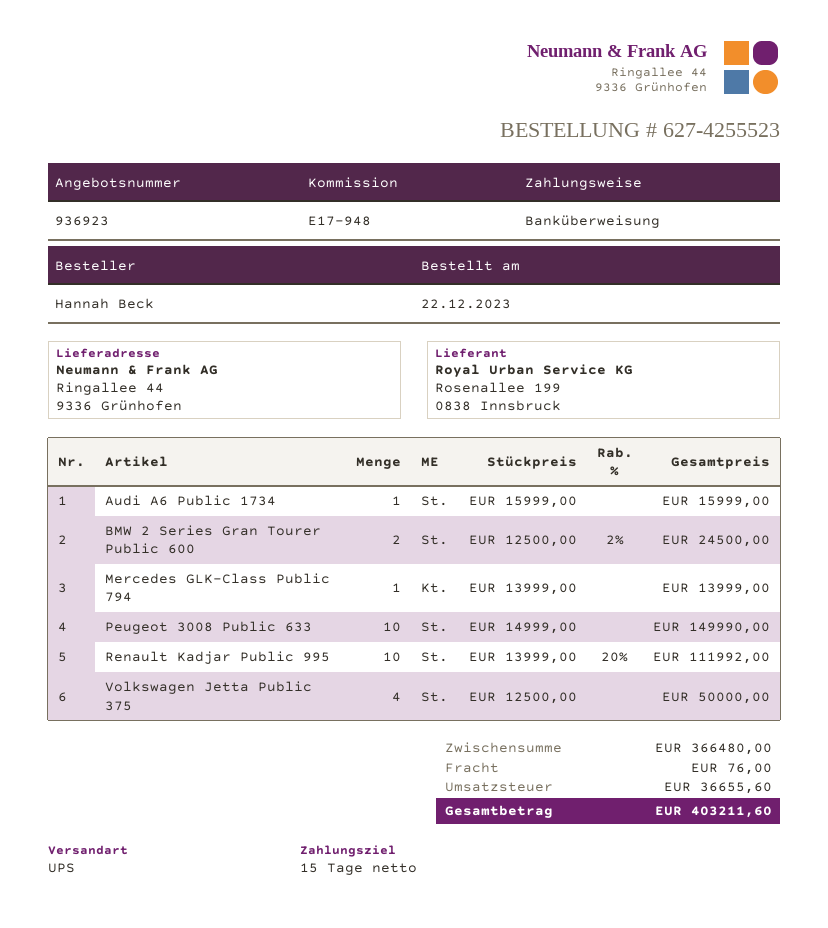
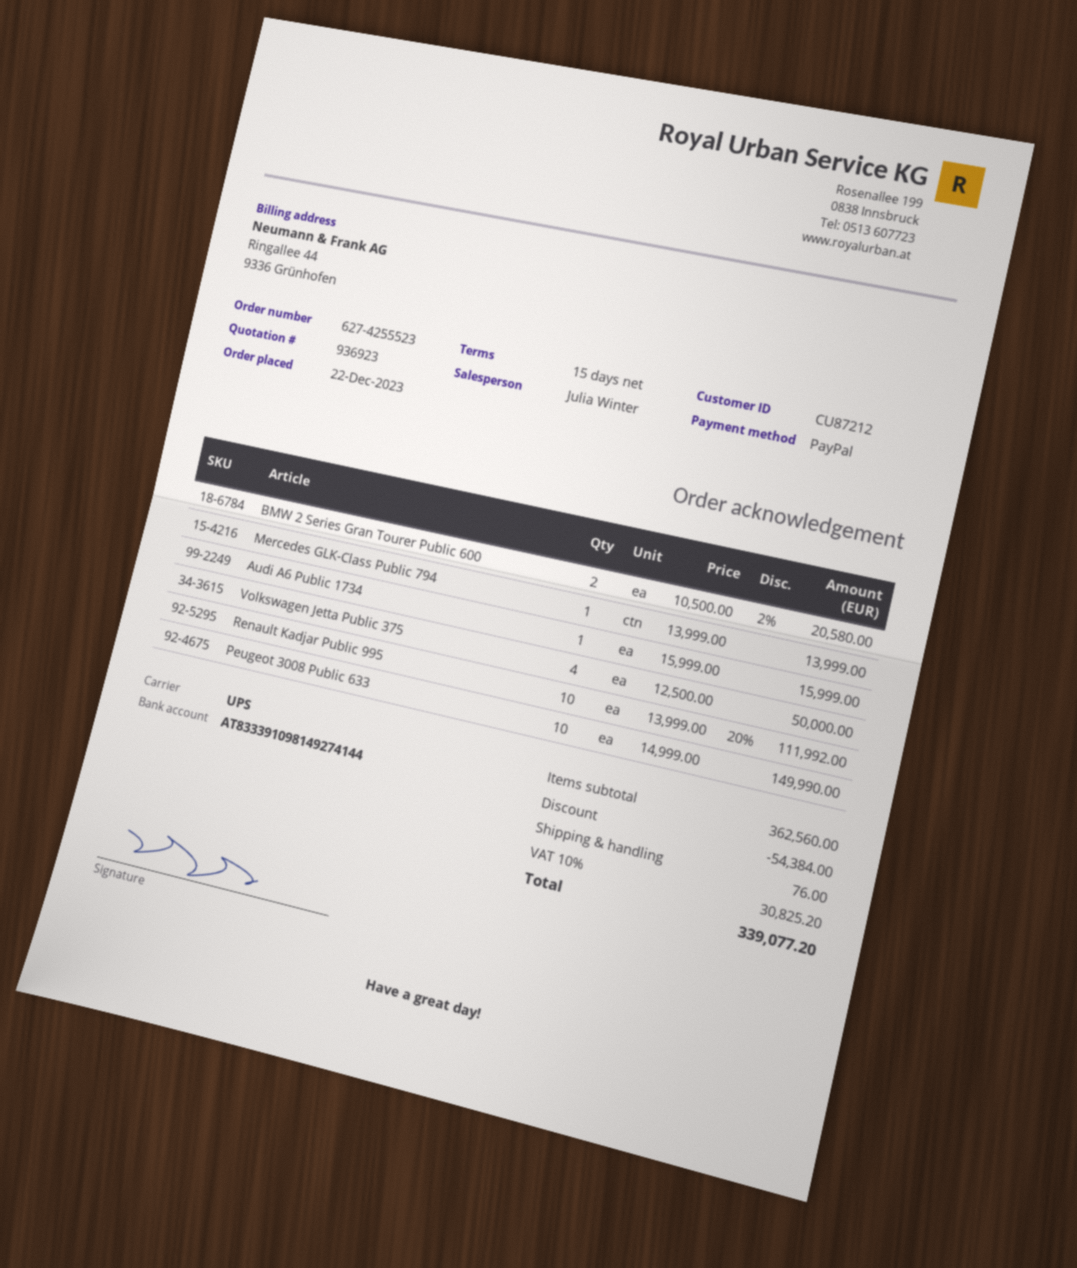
payment method: bank transfer -> PayPal
BMW 2 Series Gran Tourer Public 600: 2 x 12500.00 - 2% = 24500.00 -> 2 x 10500.00 - 2% = 20580.00
subtotal: 366480.00 -> 362560.00
discount: none -> 54384.00
tax: 36655.60 -> 30825.20
total: 403211.60 -> 339077.20

